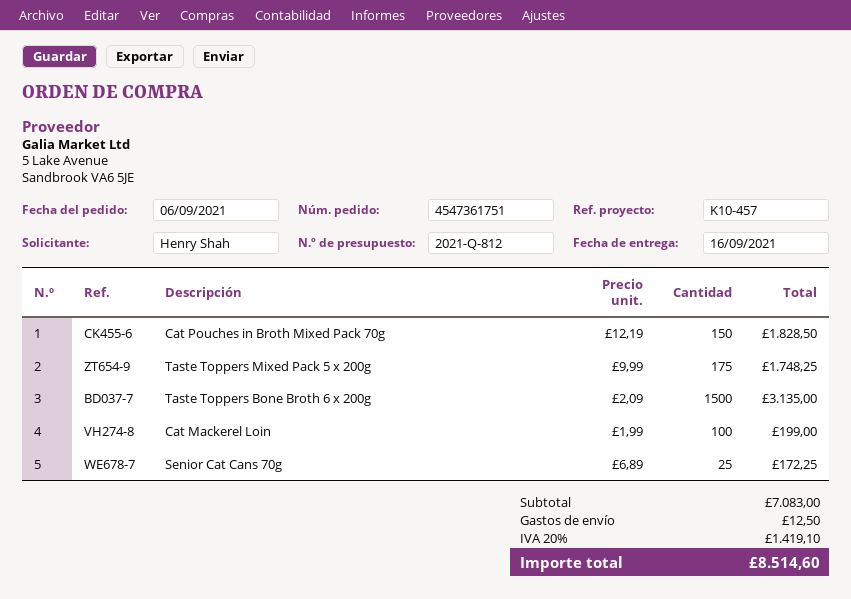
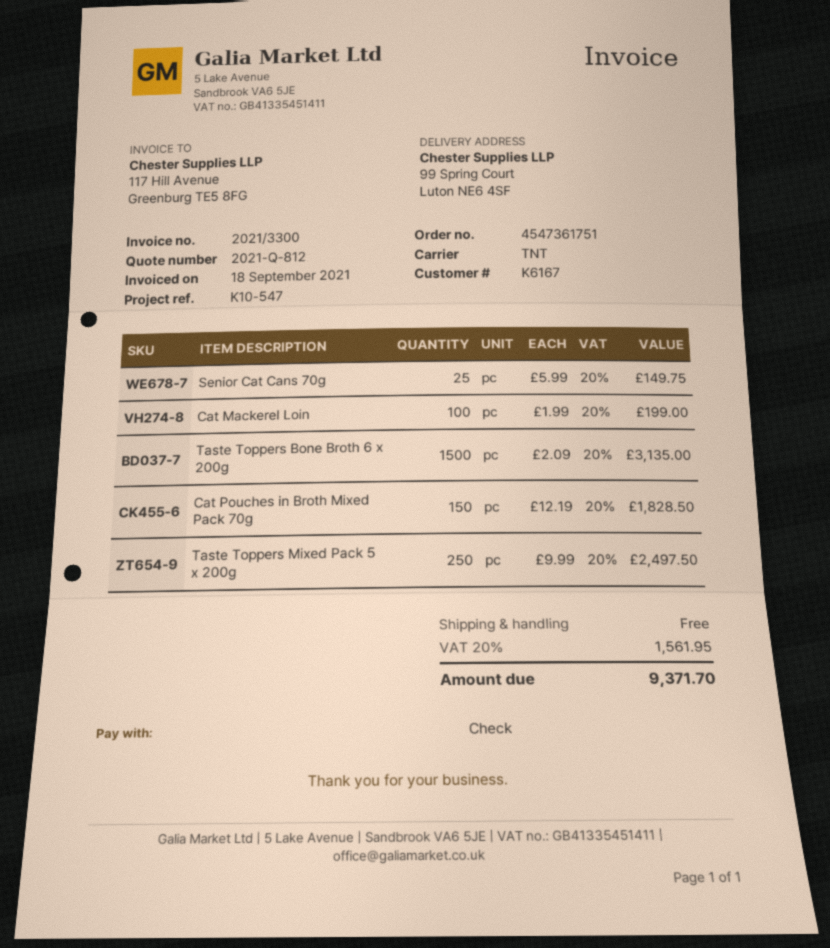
reference: K10-457 -> K10-547
Taste Toppers Mixed Pack 5 x 200g: 175 x 9.99 = 1748.25 -> 250 x 9.99 = 2497.50
Senior Cat Cans 70g: 25 x 6.89 = 172.25 -> 25 x 5.99 = 149.75
shipping: 12.50 -> 0.00
tax: 20% = 1419.10 -> 20% = 1561.95
total: 8514.60 -> 9371.70

